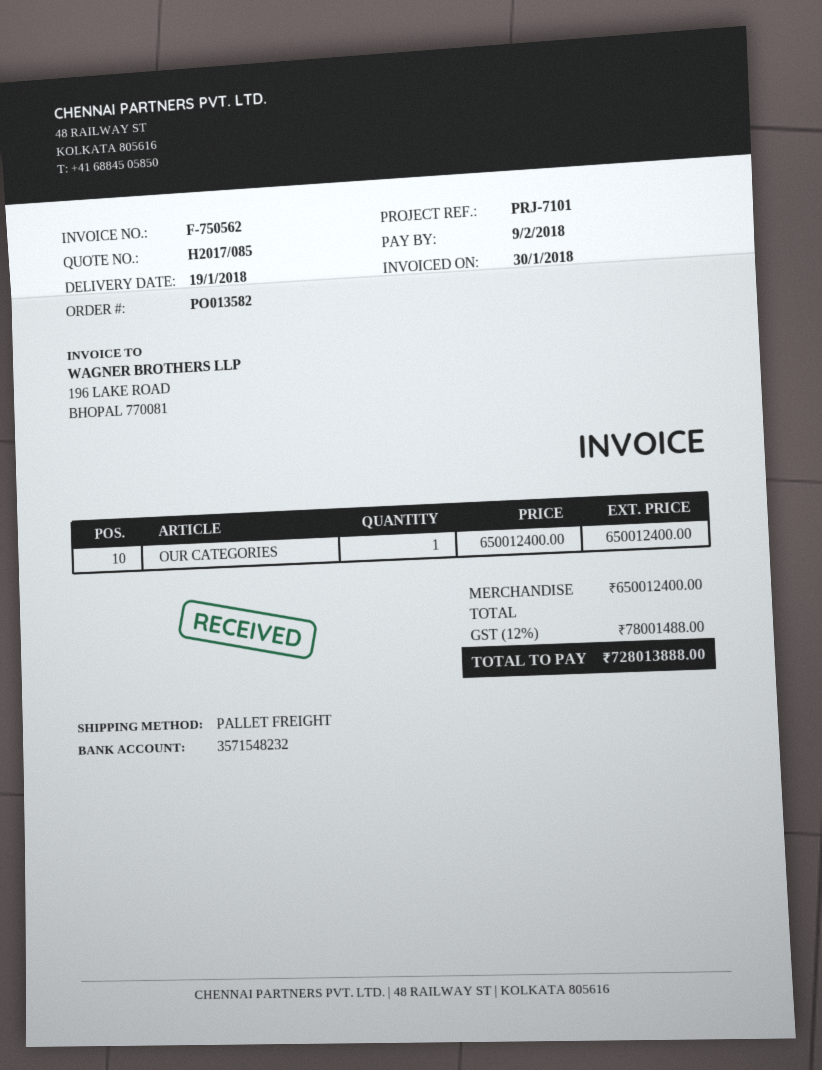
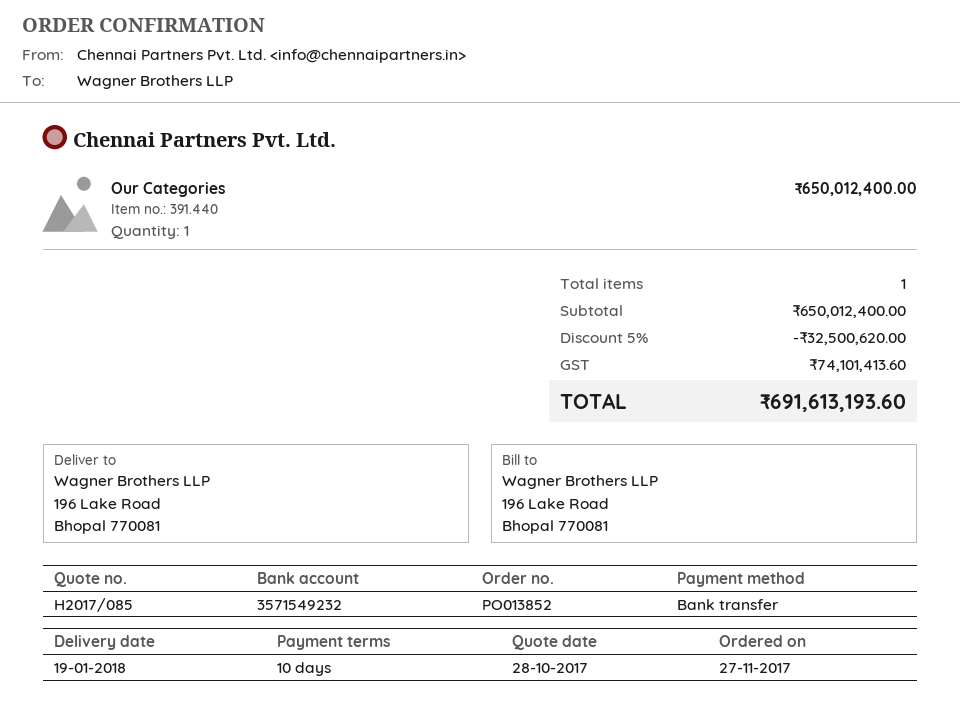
order number: PO013582 -> PO013852
bank account: 3571548232 -> 3571549232
discount: none -> 5% = 32500620.00
tax: 78001488.00 -> 74101413.60
total: 728013888.00 -> 691613193.60

